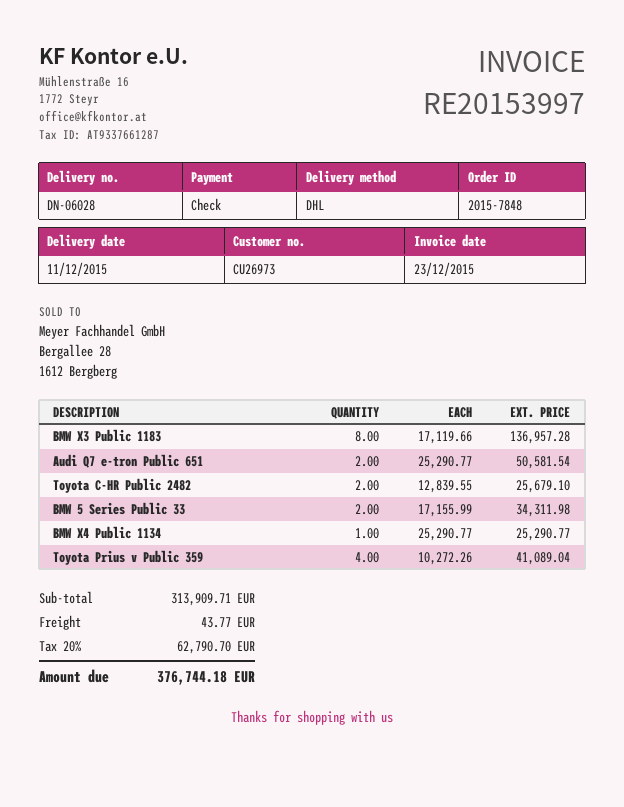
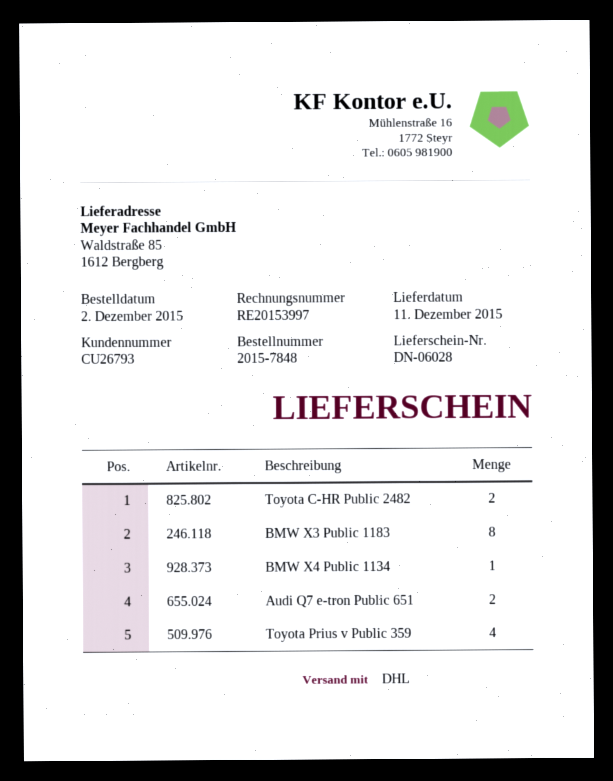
customer number: CU26973 -> CU26793
BMW 5 Series Public 33: 2 -> none

